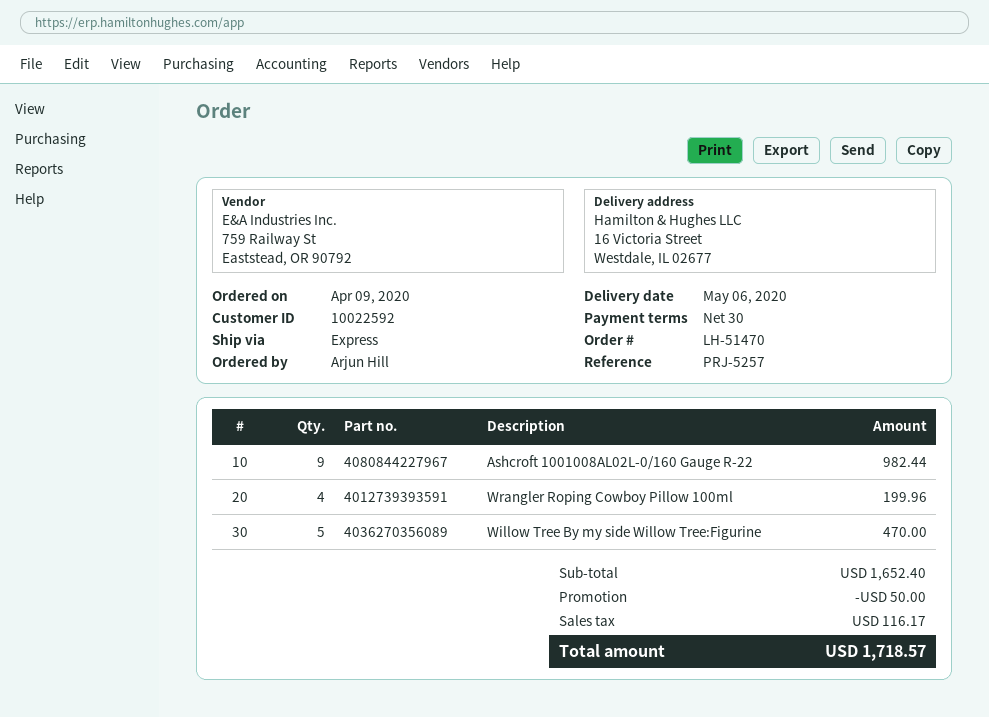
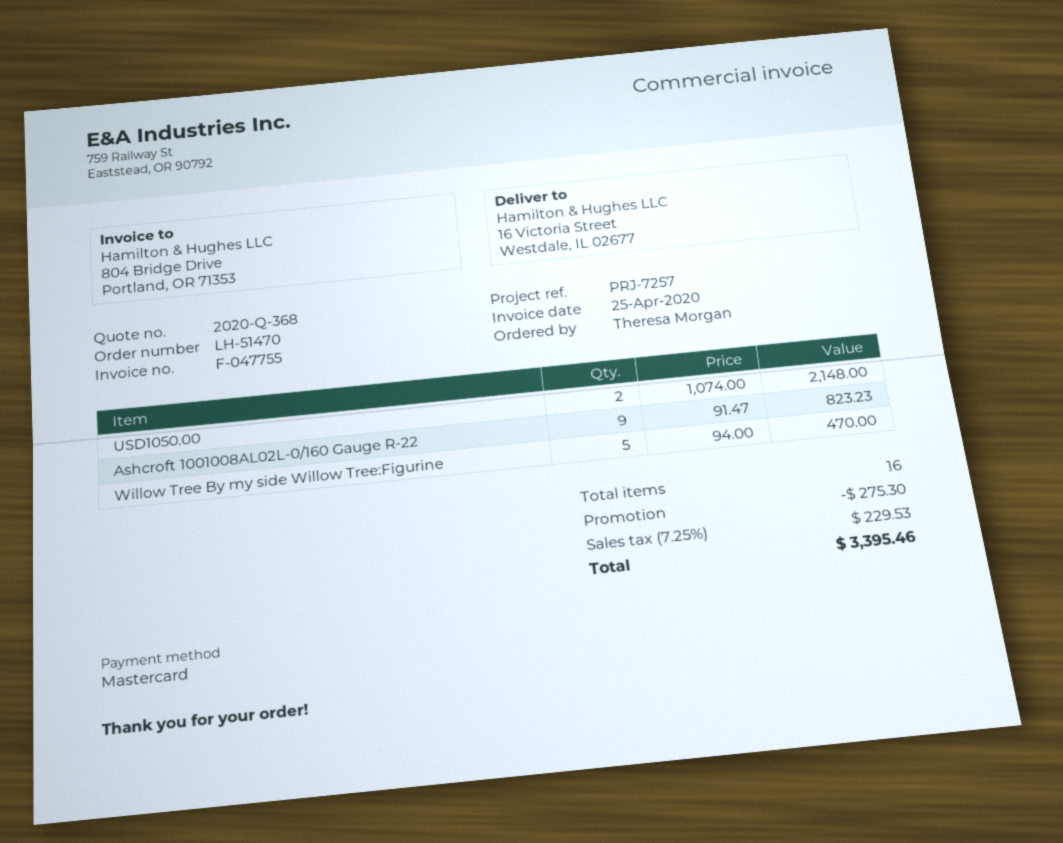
reference: PRJ-5257 -> PRJ-7257
ordered by: Arjun Hill -> Theresa Morgan
Ashcroft 1001008AL02L-0/160 Gauge R-22: 9 for 982.44 -> 9 for 823.23
Wrangler Roping Cowboy Pillow 100ml: 4 for 199.96 -> none
USD1050.00: none -> 2 for 2148.00
discount: 50.00 -> 275.30
tax: 116.17 -> 229.53
total: 1718.57 -> 3395.46

